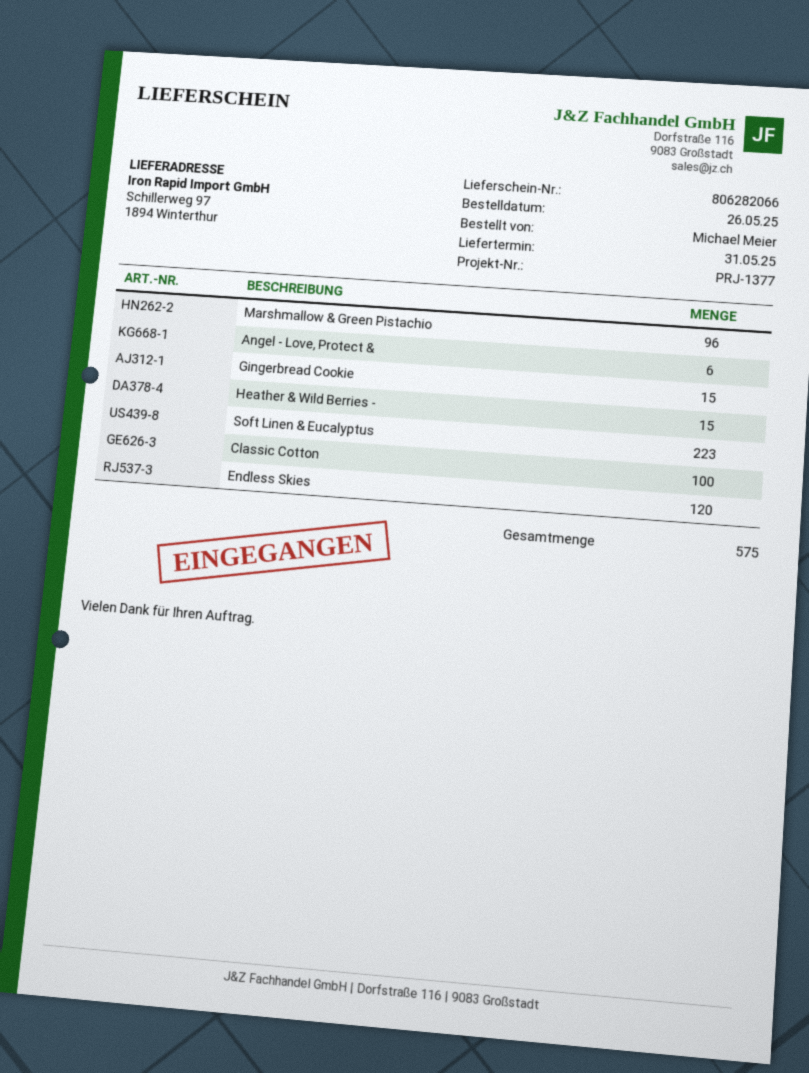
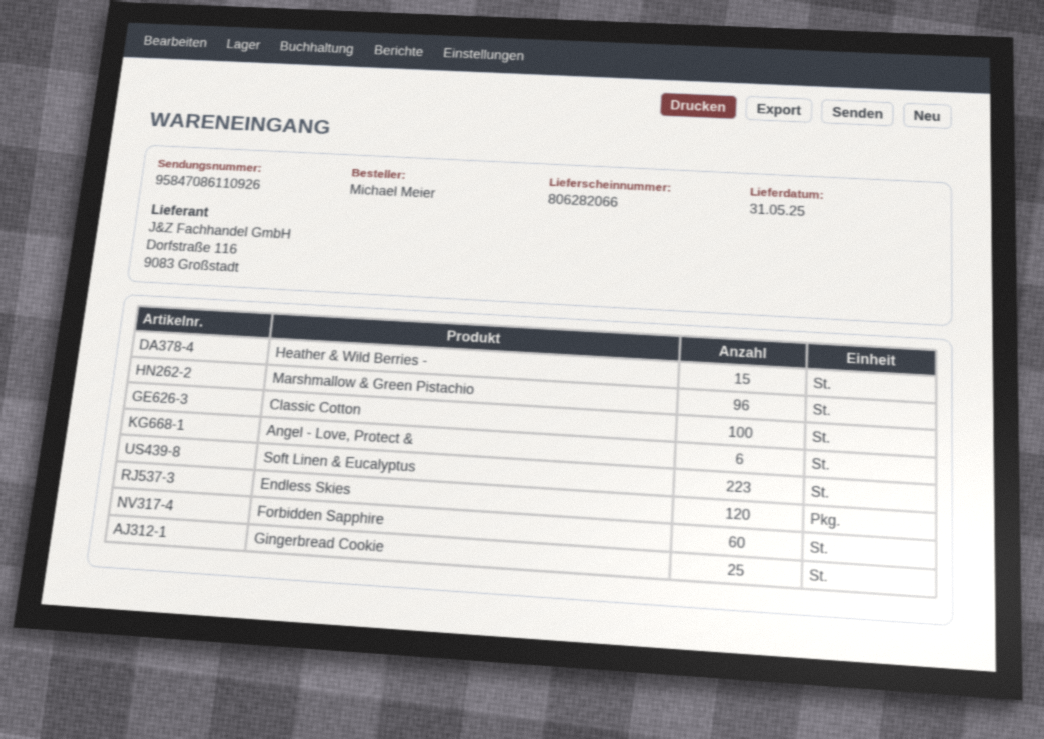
Gingerbread Cookie: 15 -> 25
Forbidden Sapphire: none -> 60

